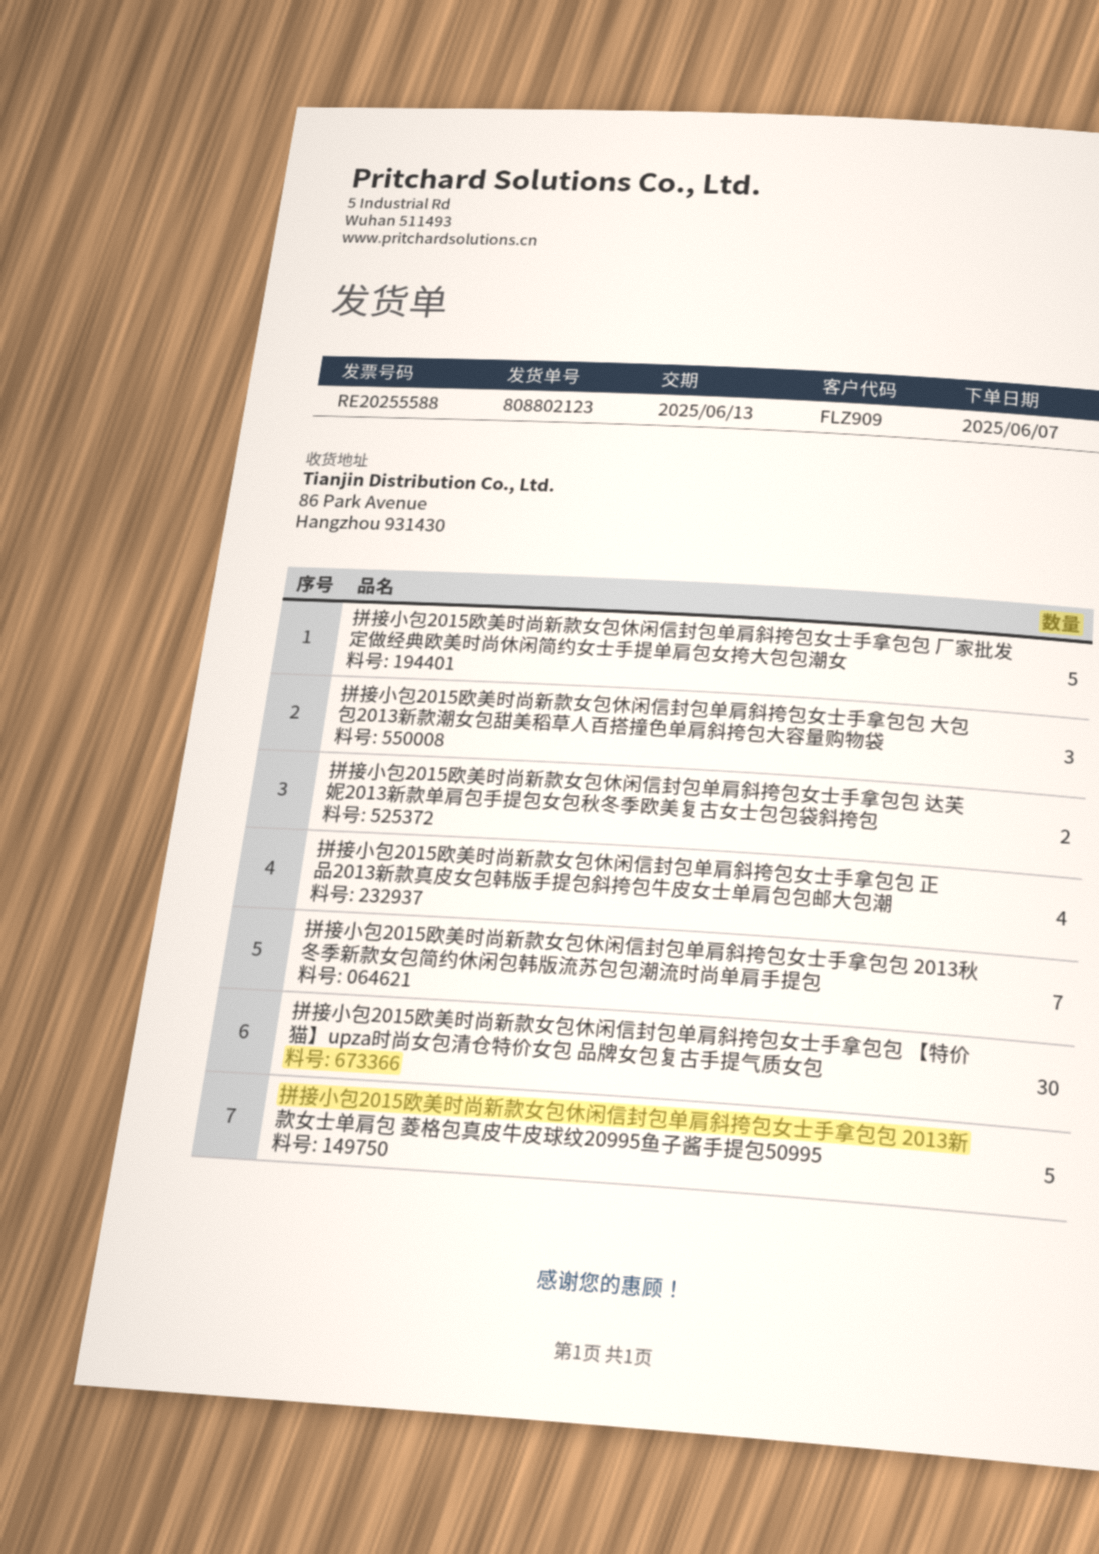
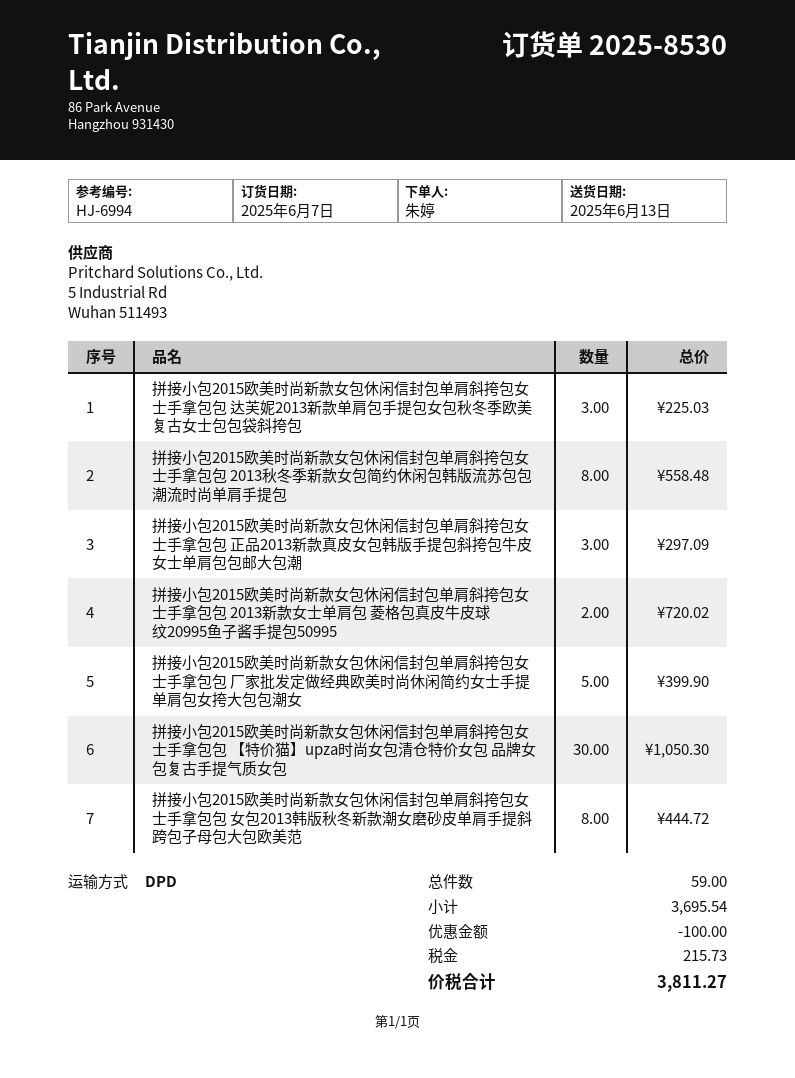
拼接小包2015欧美时尚新款女包休闲信封包单肩斜挎包女士手拿包包 大包包2013新款潮女包甜美稻草人百搭撞色单肩斜挎包大容量购物袋: 3 -> none
拼接小包2015欧美时尚新款女包休闲信封包单肩斜挎包女士手拿包包 达芙妮2013新款单肩包手提包女包秋冬季欧美复古女士包包袋斜挎包: 2 -> 3
拼接小包2015欧美时尚新款女包休闲信封包单肩斜挎包女士手拿包包 正品2013新款真皮女包韩版手提包斜挎包牛皮女士单肩包包邮大包潮: 4 -> 3
拼接小包2015欧美时尚新款女包休闲信封包单肩斜挎包女士手拿包包 2013秋冬季新款女包简约休闲包韩版流苏包包潮流时尚单肩手提包: 7 -> 8
拼接小包2015欧美时尚新款女包休闲信封包单肩斜挎包女士手拿包包 2013新款女士单肩包 菱格包真皮牛皮球纹20995鱼子酱手提包50995: 5 -> 2
拼接小包2015欧美时尚新款女包休闲信封包单肩斜挎包女士手拿包包 女包2013韩版秋冬新款潮女磨砂皮单肩手提斜跨包子母包大包欧美范: none -> 8

